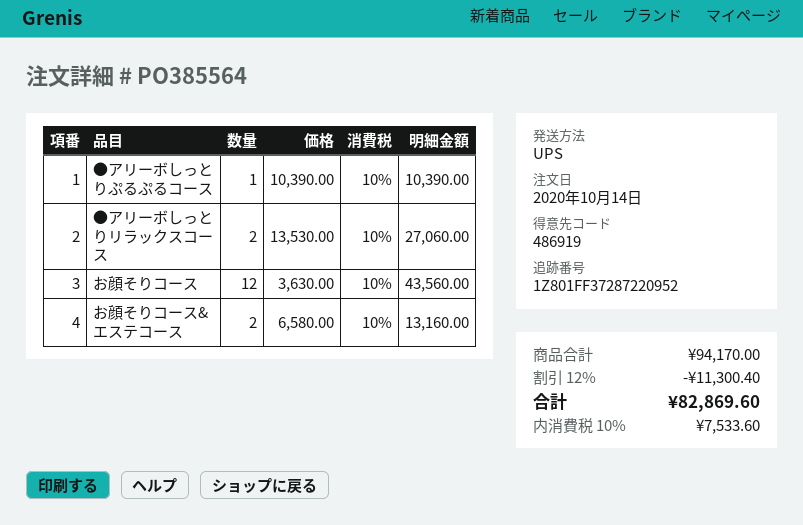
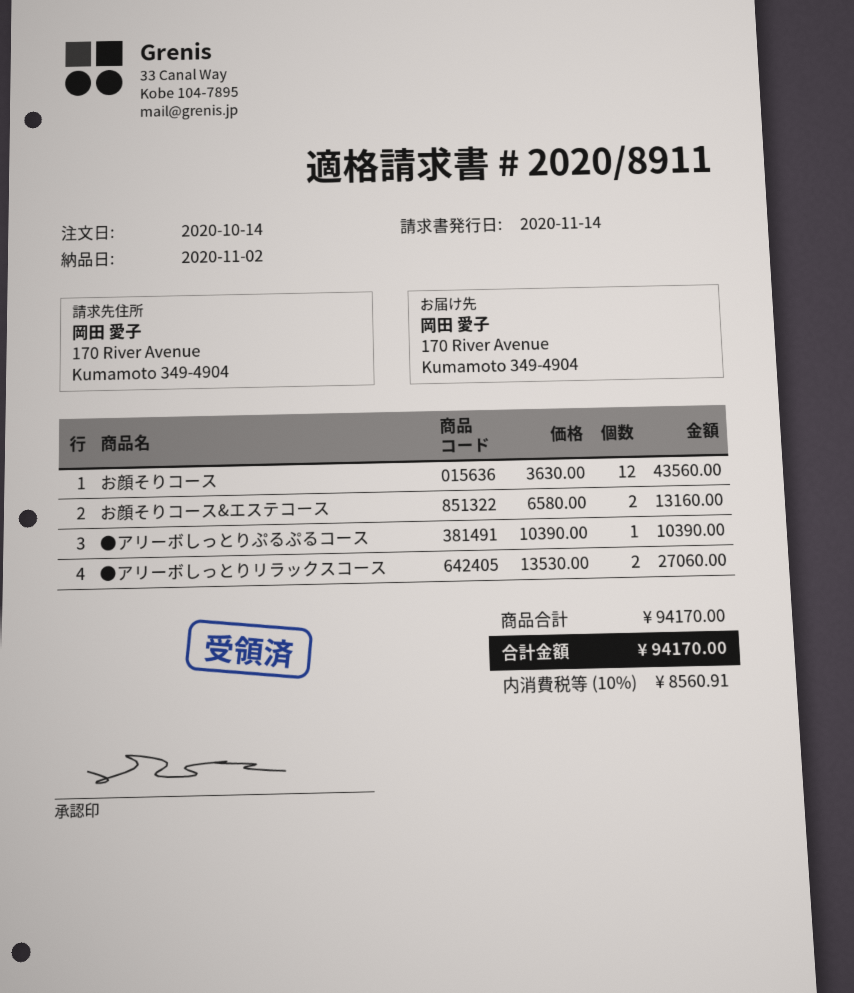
discount: 12% = 11300.40 -> none
tax: 10% = 7533.60 -> 10% = 8560.91
total: 82869.60 -> 94170.00

